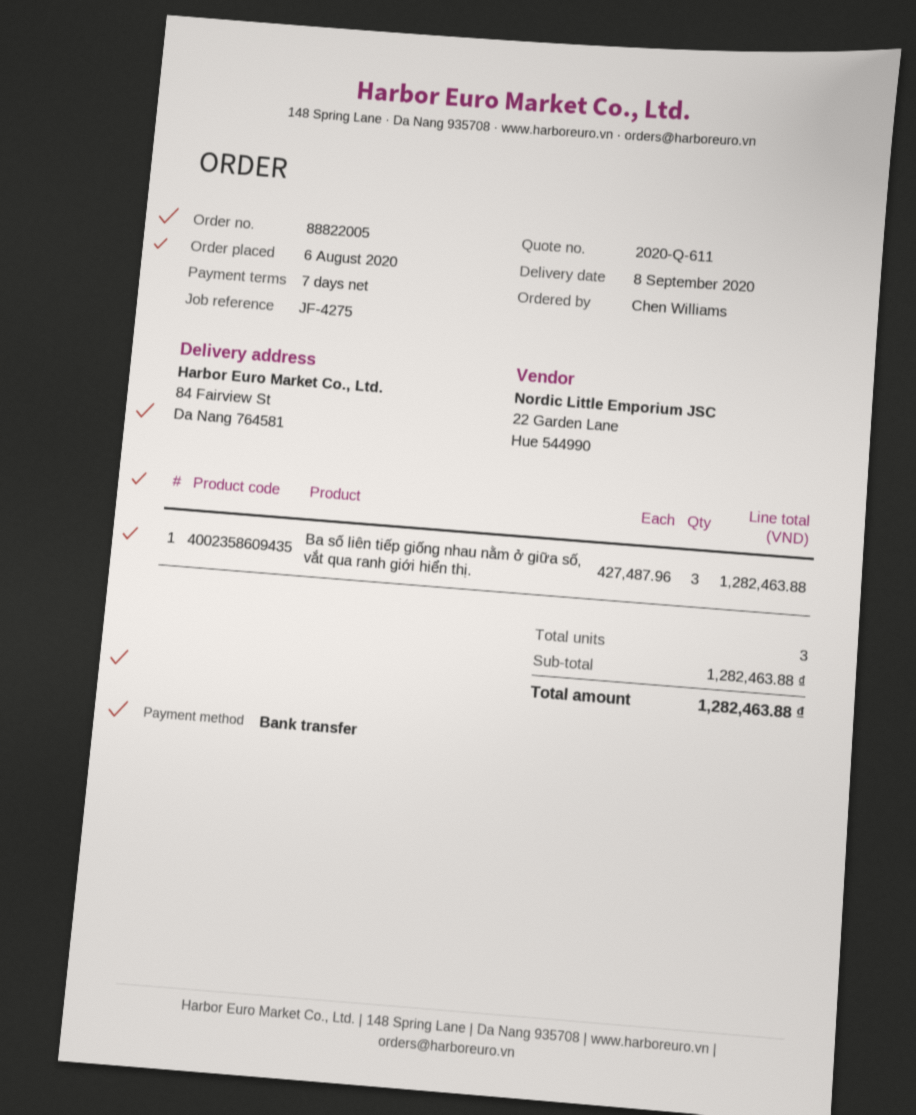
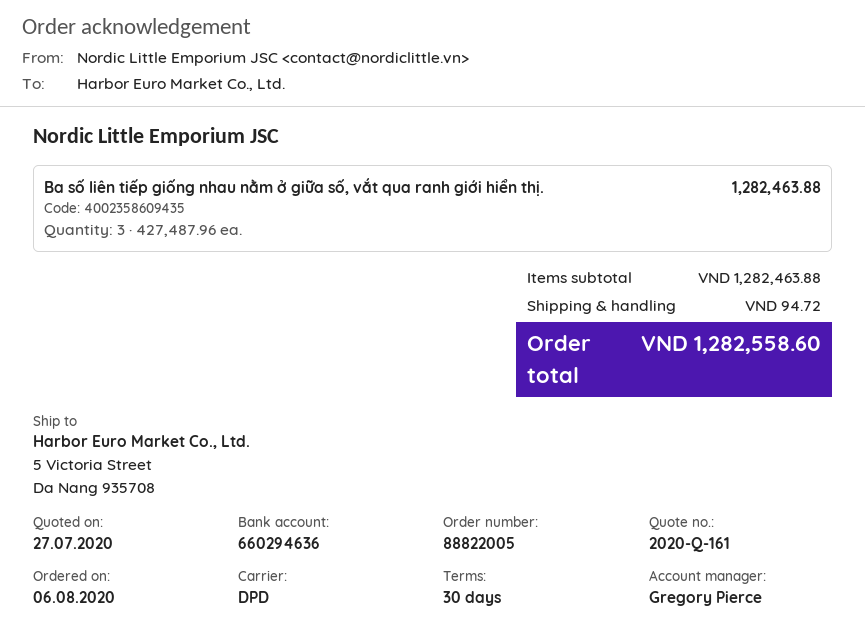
quote number: 2020-Q-611 -> 2020-Q-161
payment terms: 7 days -> 30 days
ship to: 84 Fairview St, Da Nang 764581 -> 5 Victoria Street, Da Nang 935708
shipping: none -> 94.72
total: 1282463.88 -> 1282558.60

